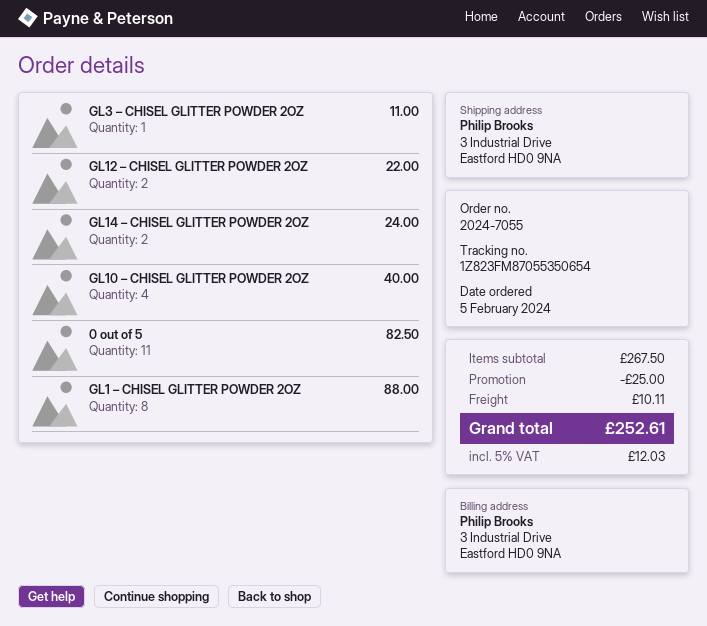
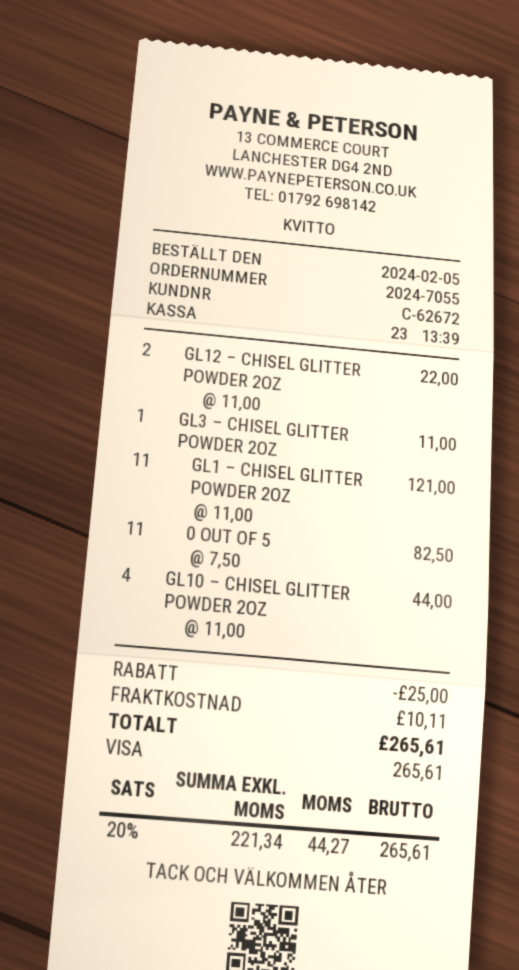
GL14 – CHISEL GLITTER POWDER 2OZ: 2 for 24.00 -> none
GL10 – CHISEL GLITTER POWDER 2OZ: 4 for 40.00 -> 4 for 44.00
GL1 – CHISEL GLITTER POWDER 2OZ: 8 for 88.00 -> 11 for 121.00
tax: 5% = 12.03 -> 20% = 44.27
total: 252.61 -> 265.61

